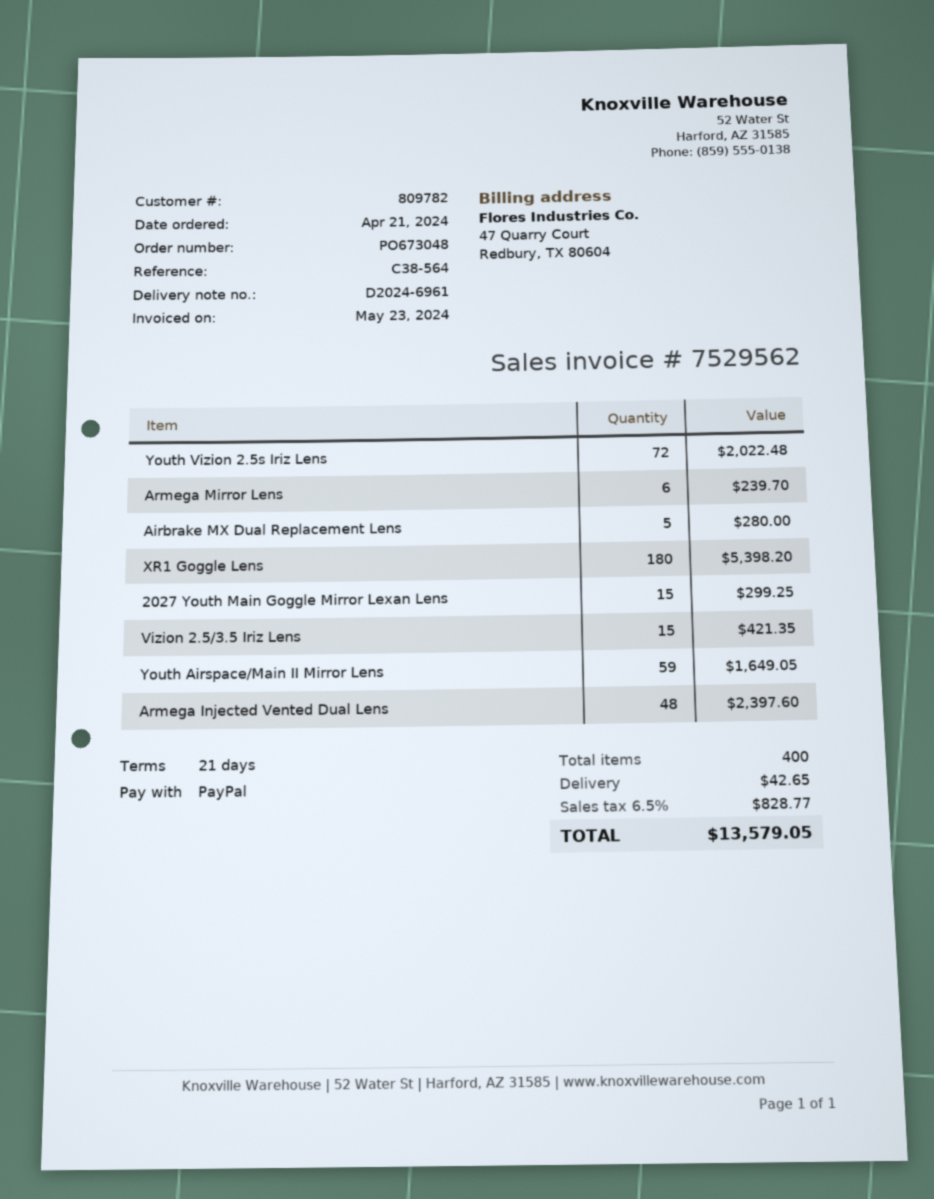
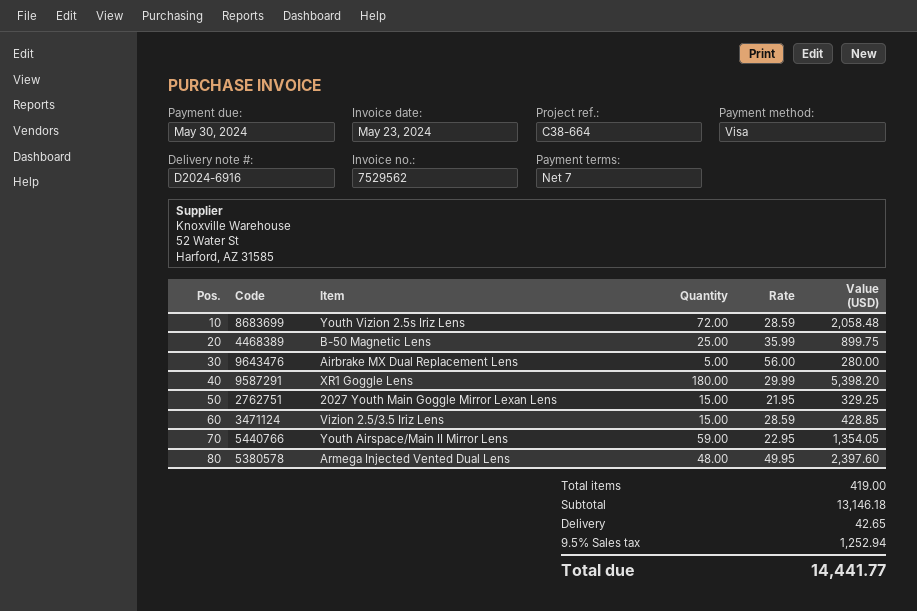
delivery note number: D2024-6961 -> D2024-6916
payment terms: 21 days -> 7 days
reference: C38-564 -> C38-664
payment method: PayPal -> Visa
Youth Vizion 2.5s Iriz Lens: 72 for 2022.48 -> 72 for 2058.48
Armega Mirror Lens: 6 for 239.70 -> none
2027 Youth Main Goggle Mirror Lexan Lens: 15 for 299.25 -> 15 for 329.25
Vizion 2.5/3.5 Iriz Lens: 15 for 421.35 -> 15 for 428.85
Youth Airspace/Main II Mirror Lens: 59 for 1649.05 -> 59 for 1354.05
B-50 Magnetic Lens: none -> 25 for 899.75
total quantity: 400 -> 419
tax: 6.5% = 828.77 -> 9.5% = 1252.94
total: 13579.05 -> 14441.77

